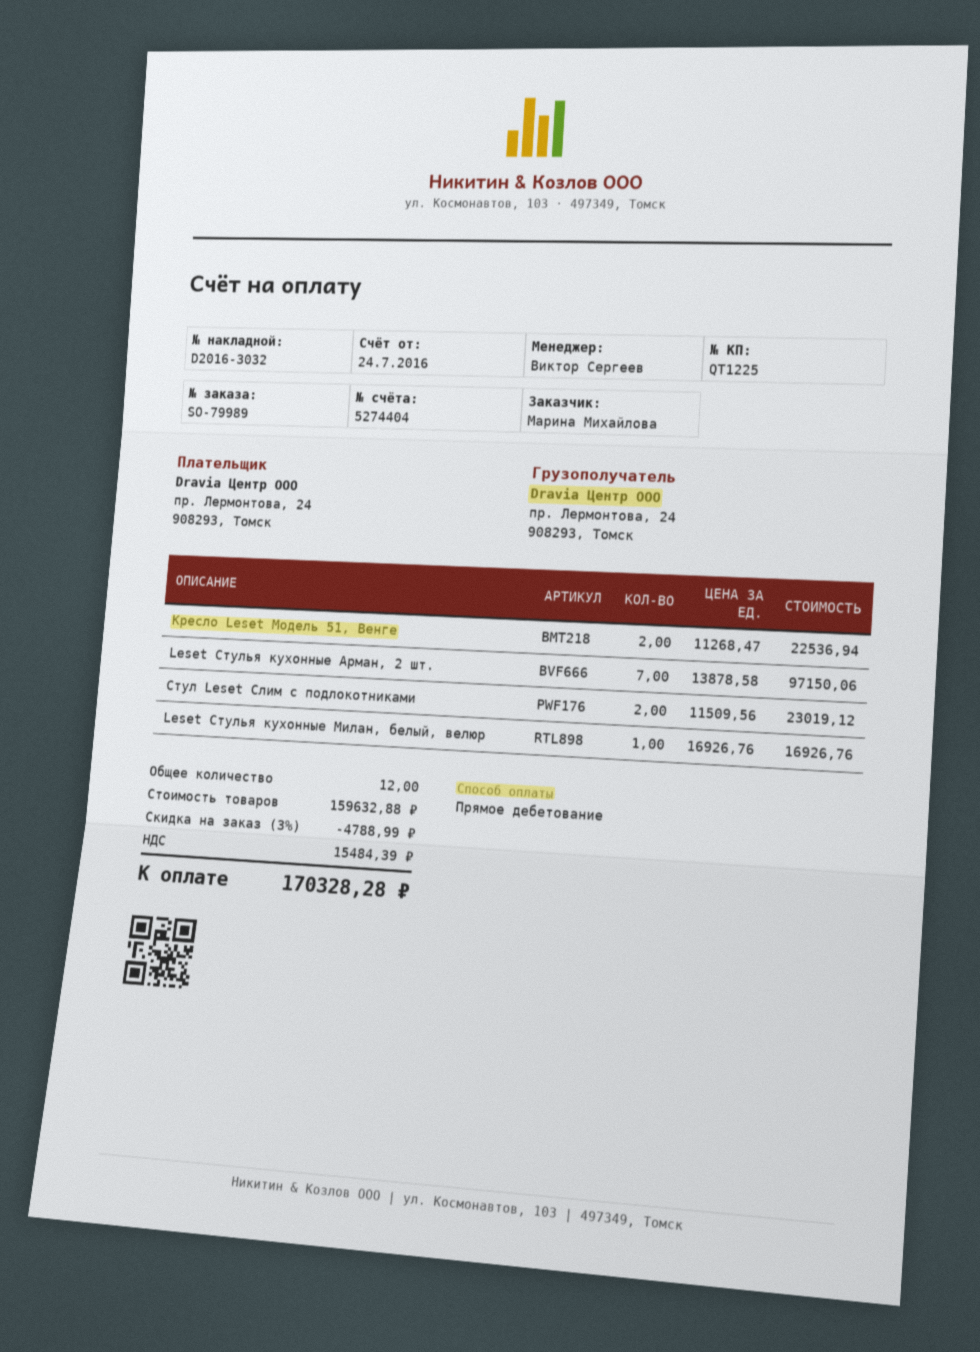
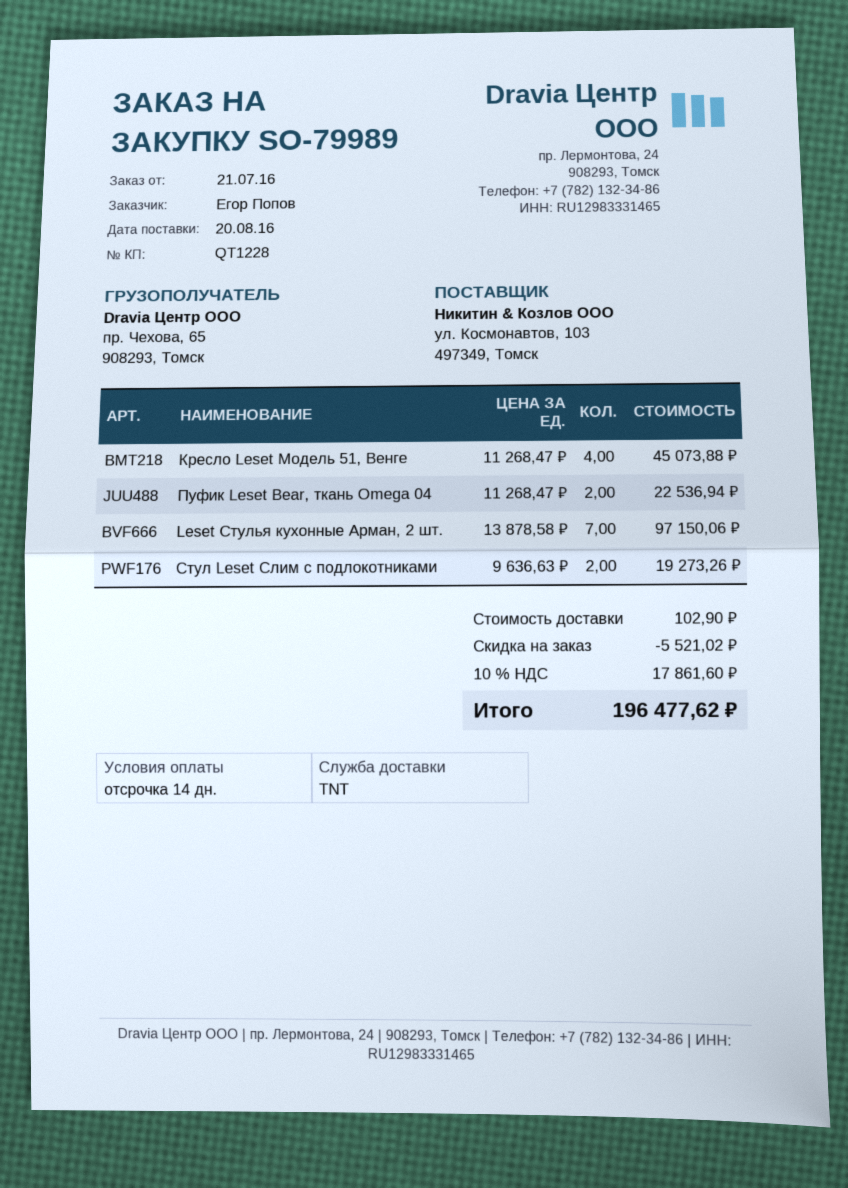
quote number: QT1225 -> QT1228
ordered by: Марина Михайлова -> Егор Попов
ship to: пр. Лермонтова, 24, 908293, Томск -> пр. Чехова, 65, 908293, Томск
Кресло Leset Модель 51, Венге: 2 x 11268.47 = 22536.94 -> 4 x 11268.47 = 45073.88
Стул Leset Слим с подлокотниками: 2 x 11509.56 = 23019.12 -> 2 x 9636.63 = 19273.26
Leset Стулья кухонные Милан, белый, велюр: 1 x 16926.76 = 16926.76 -> none
Пуфик Leset Bear, ткань Omega 04: none -> 2 x 11268.47 = 22536.94
discount: 4788.99 -> 5521.02
shipping: none -> 102.90
tax: 15484.39 -> 17861.60
total: 170328.28 -> 196477.62

